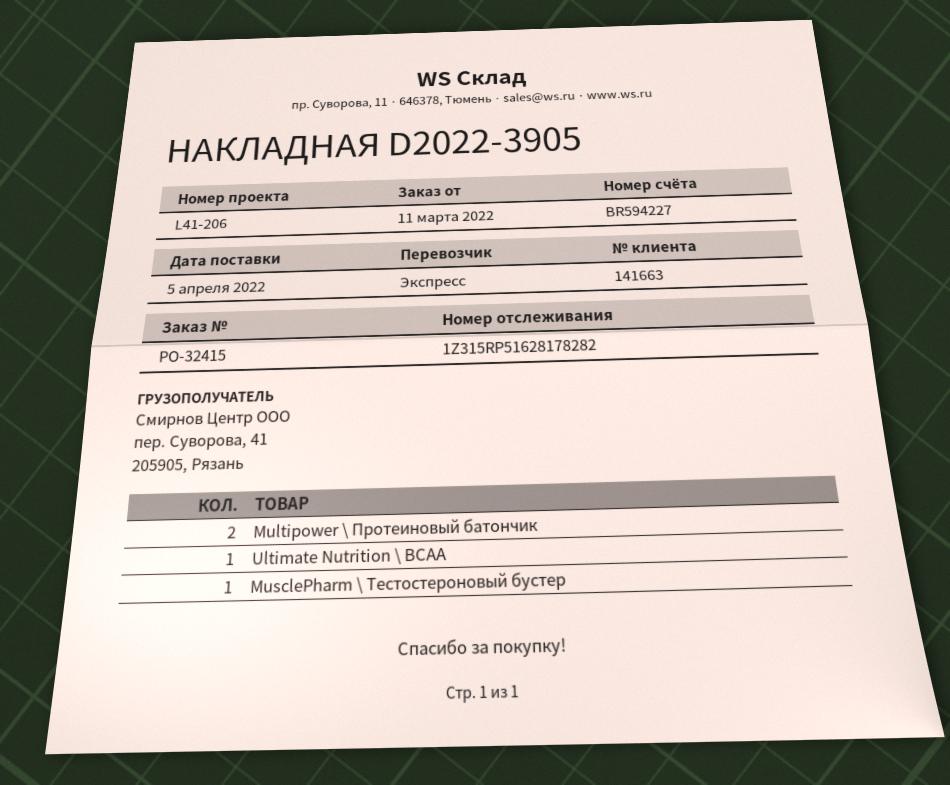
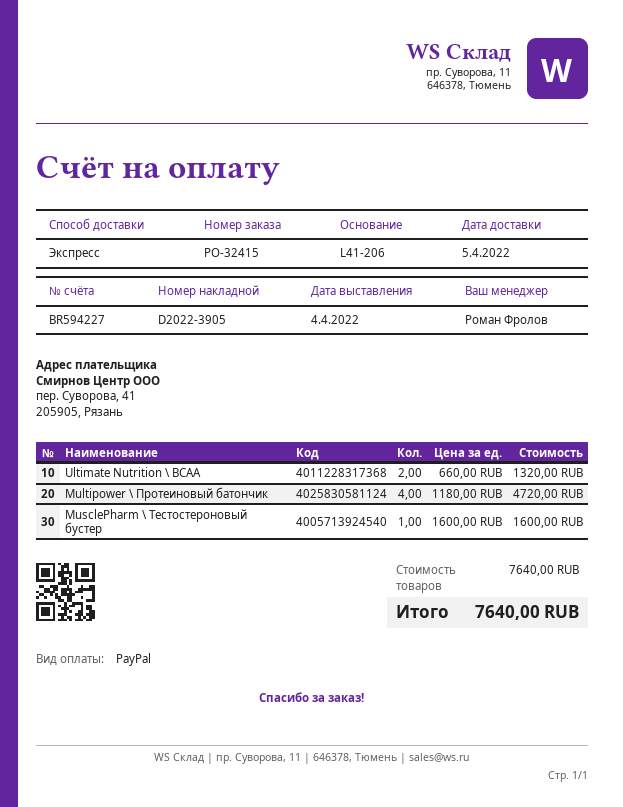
Multipower \ Протеиновый батончик: 2 -> 4
Ultimate Nutrition \ BCAA: 1 -> 2

